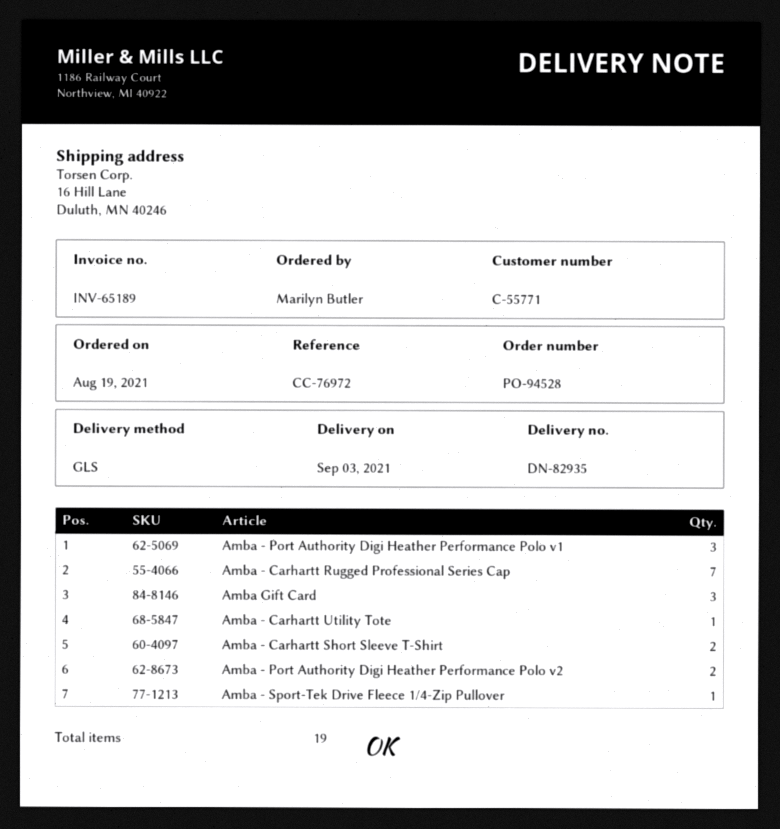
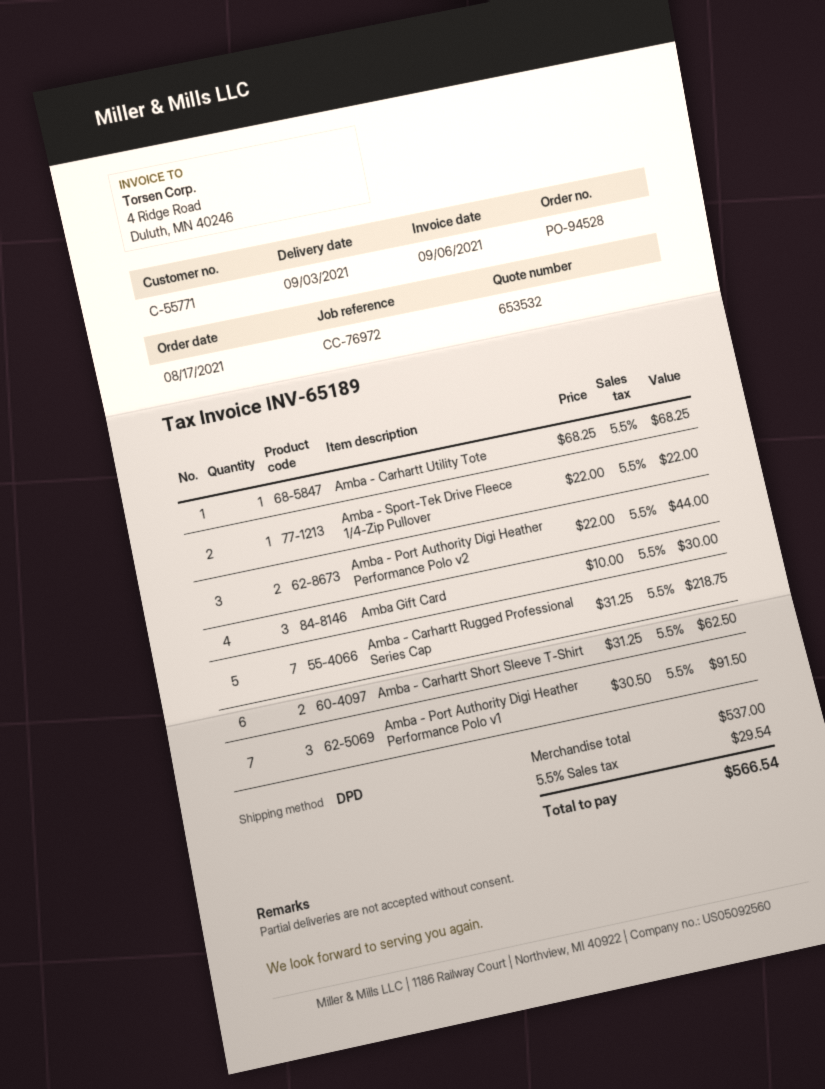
order date: 2021-08-19 -> 2021-08-17
shipping method: GLS -> DPD

